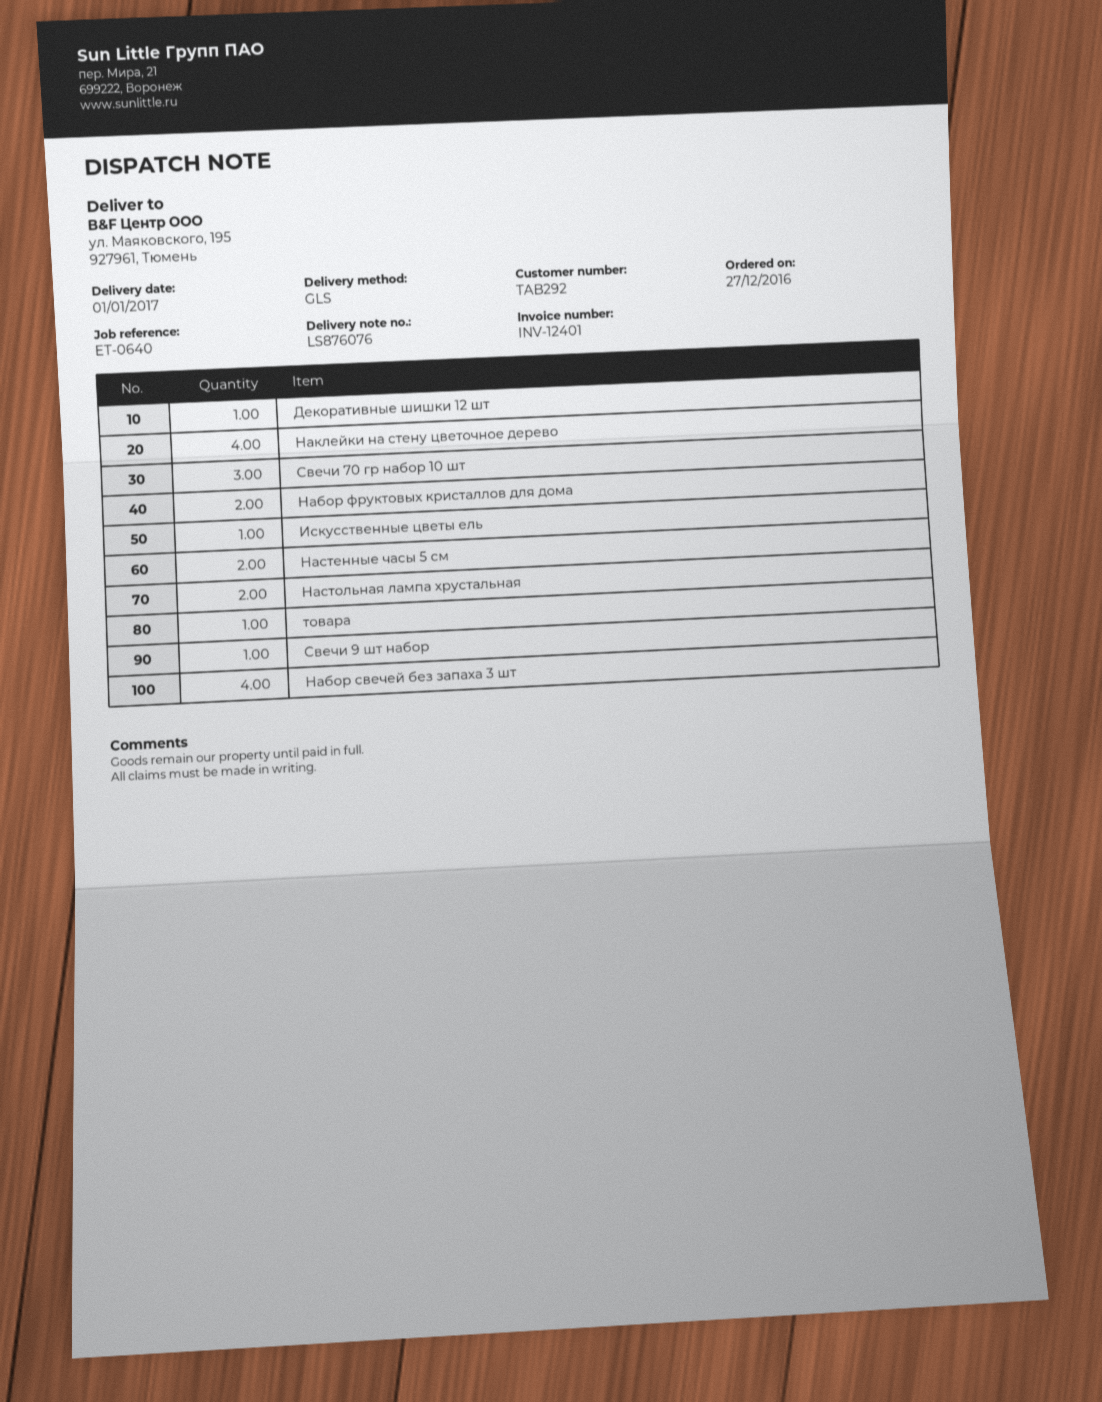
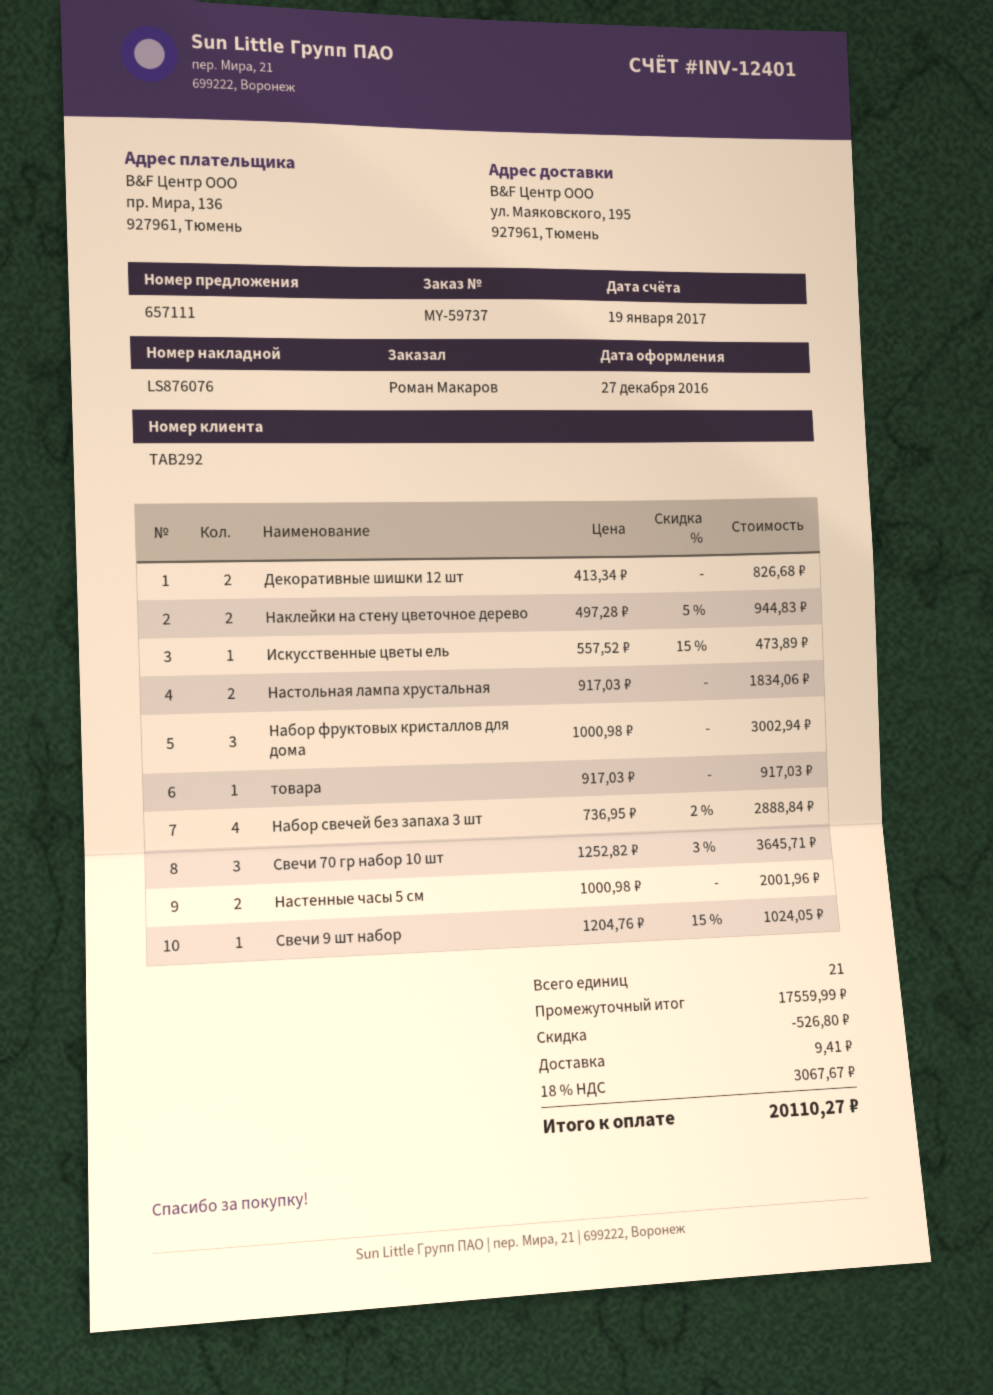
Декоративные шишки 12 шт: 1 -> 2
Наклейки на стену цветочное дерево: 4 -> 2
Набор фруктовых кристаллов для дома: 2 -> 3

